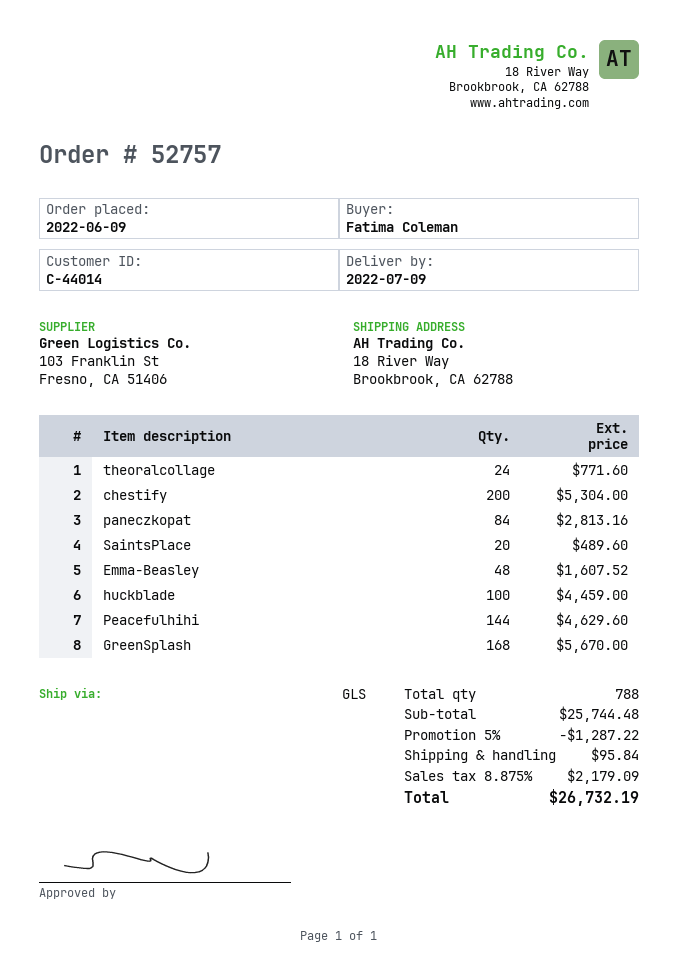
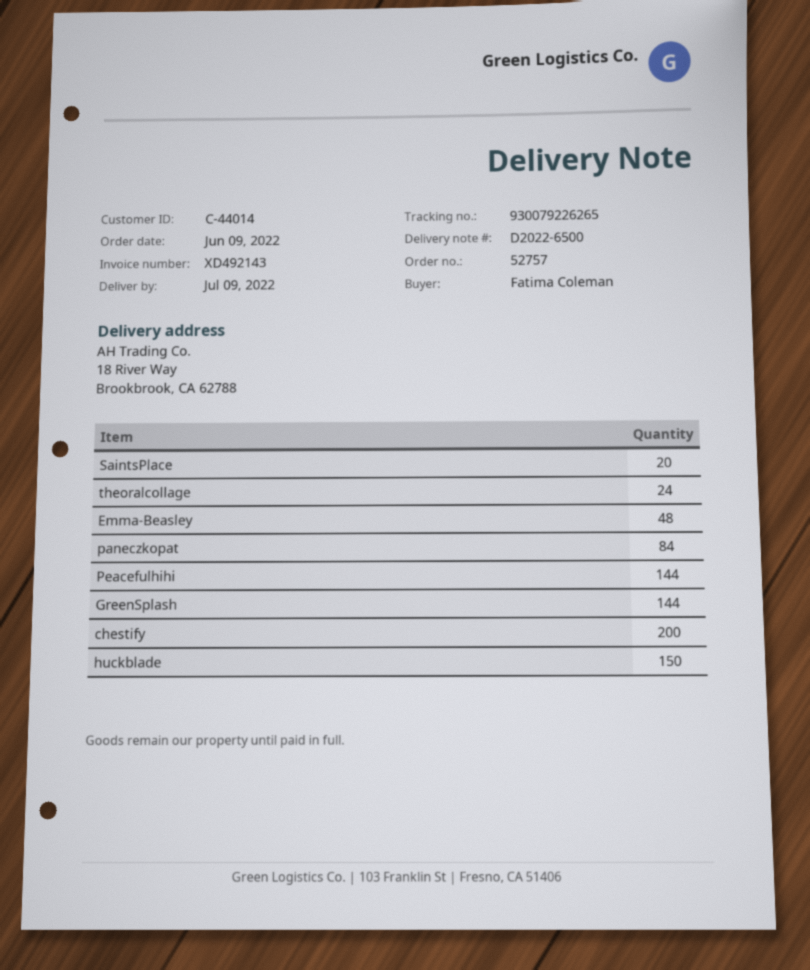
huckblade: 100 -> 150
GreenSplash: 168 -> 144

